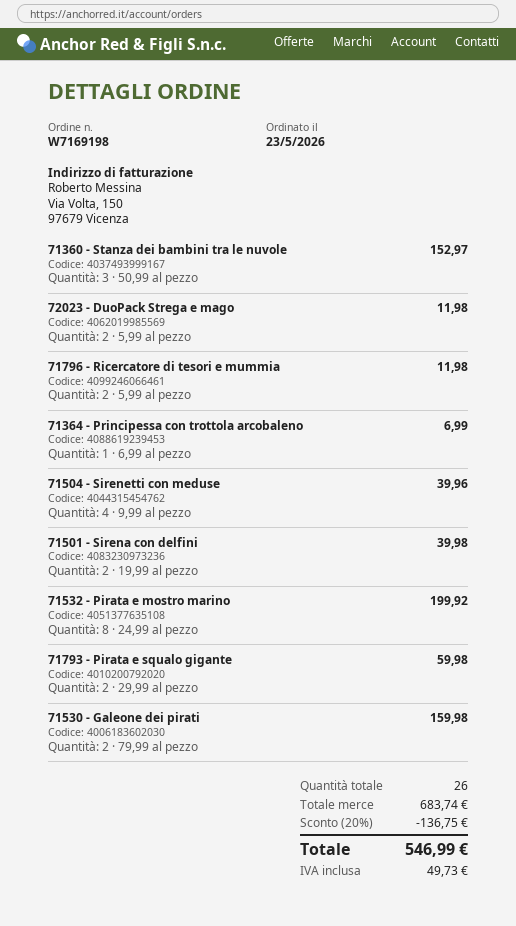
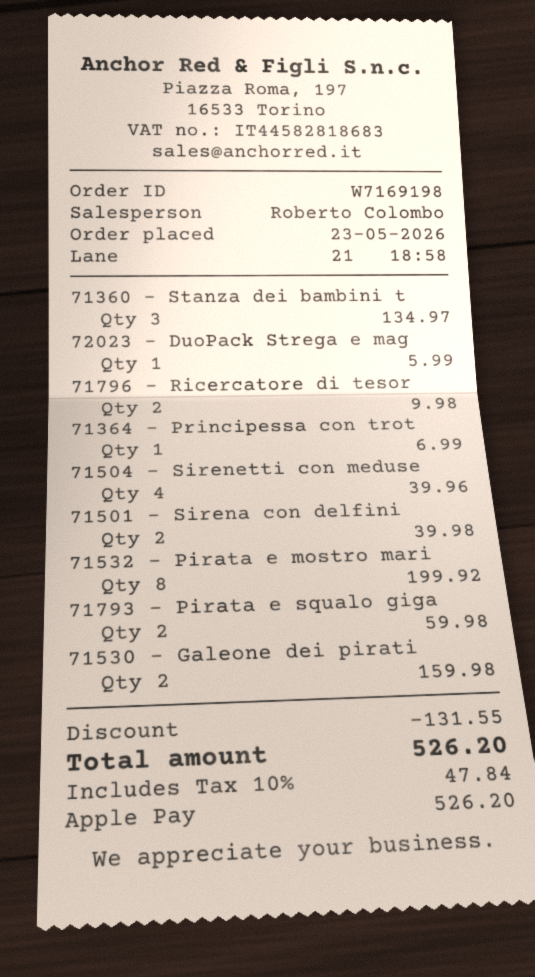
71360 - Stanza dei bambini tra le nuvole: 3 for 152.97 -> 3 for 134.97
72023 - DuoPack Strega e mago: 2 for 11.98 -> 1 for 5.99
71796 - Ricercatore di tesori e mummia: 2 for 11.98 -> 2 for 9.98
discount: 136.75 -> 131.55
tax: 49.73 -> 47.84
total: 546.99 -> 526.20

